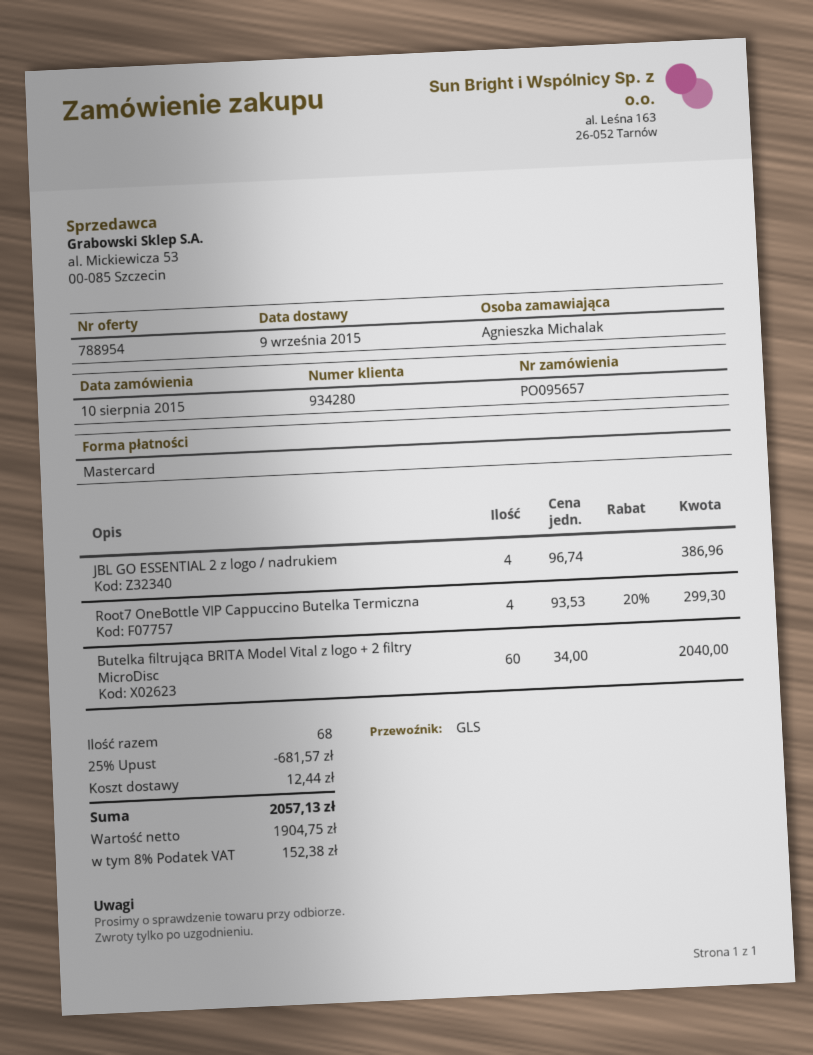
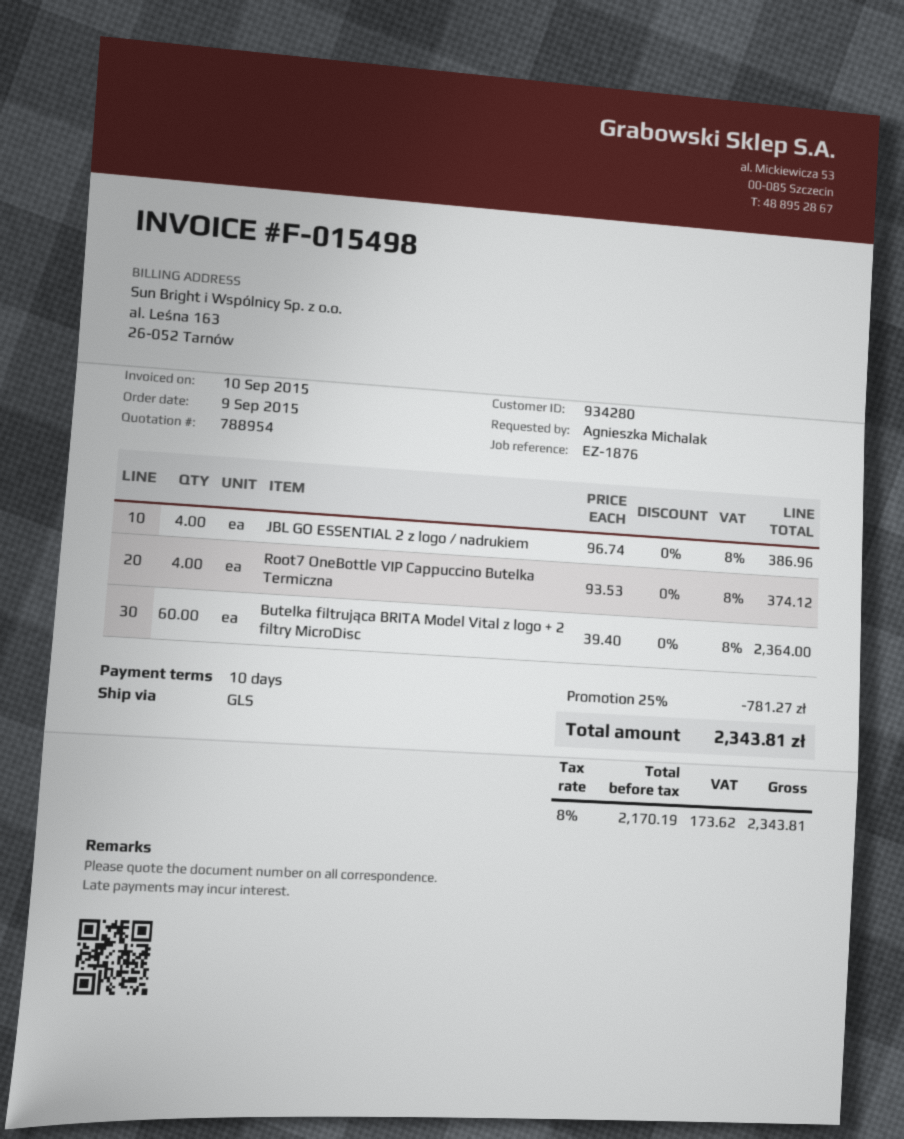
order date: 2015-08-10 -> 2015-09-09
Root7 OneBottle VIP Cappuccino Butelka Termiczna: 4 x 93.53 - 20% = 299.30 -> 4 x 93.53 = 374.12
Butelka filtrująca BRITA Model Vital z logo + 2 filtry MicroDisc: 60 x 34.00 = 2040.00 -> 60 x 39.40 = 2364.00
discount: 25% = 681.57 -> 25% = 781.27
shipping: 12.44 -> none
net: 1904.75 -> 2170.19
tax: 8% = 152.38 -> 8% = 173.62
total: 2057.13 -> 2343.81

